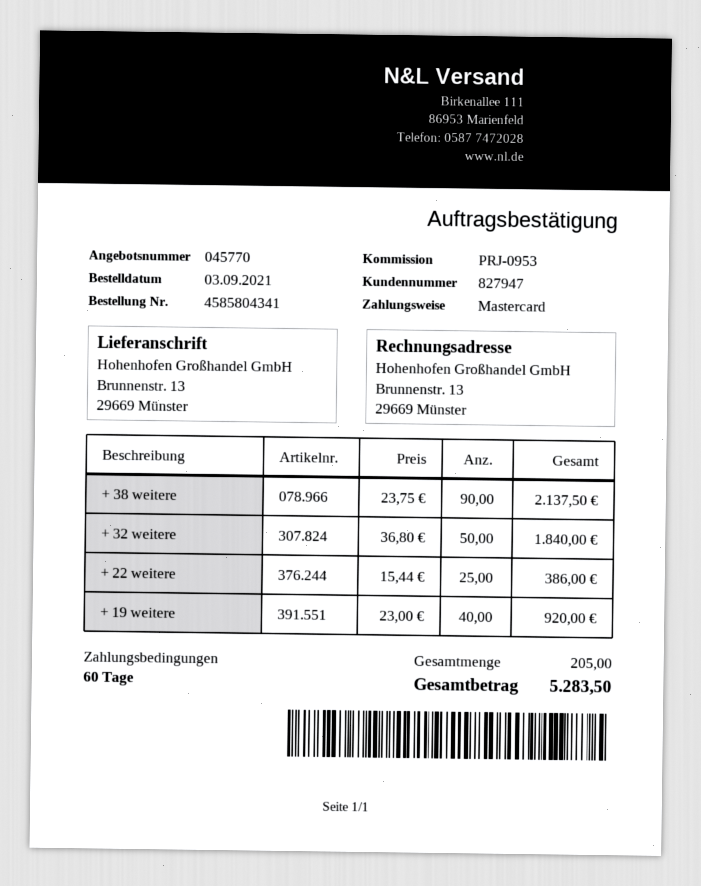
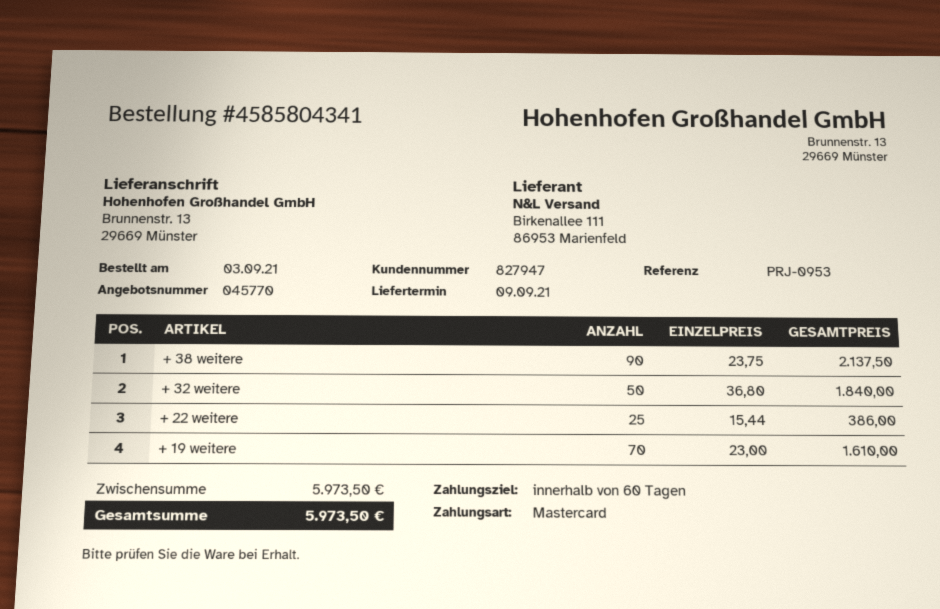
+ 19 weitere: 40 x 23.00 = 920.00 -> 70 x 23.00 = 1610.00
total: 5283.50 -> 5973.50

